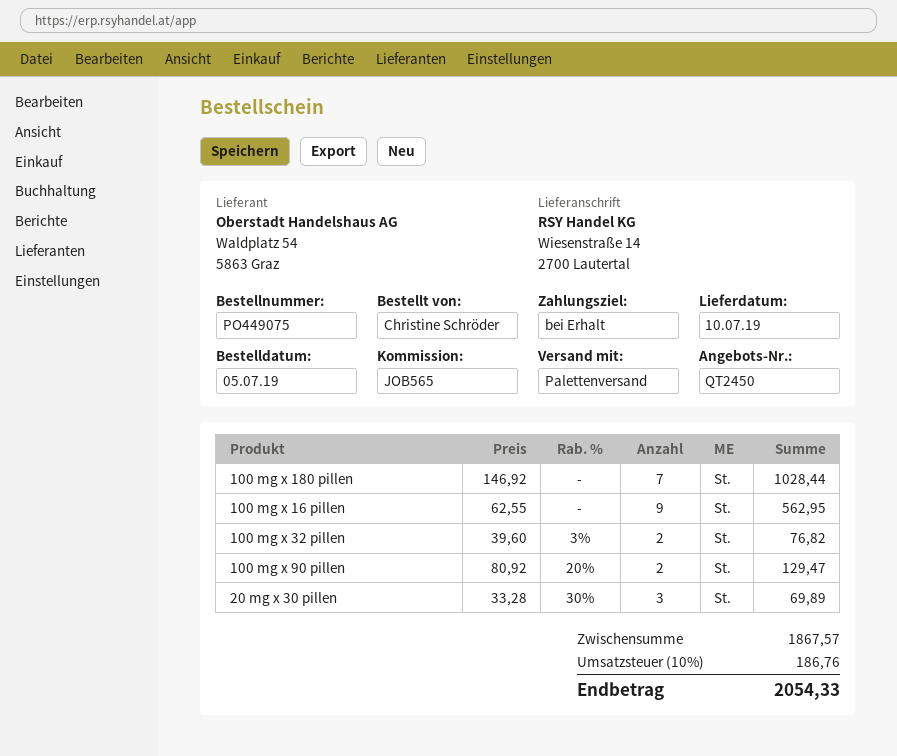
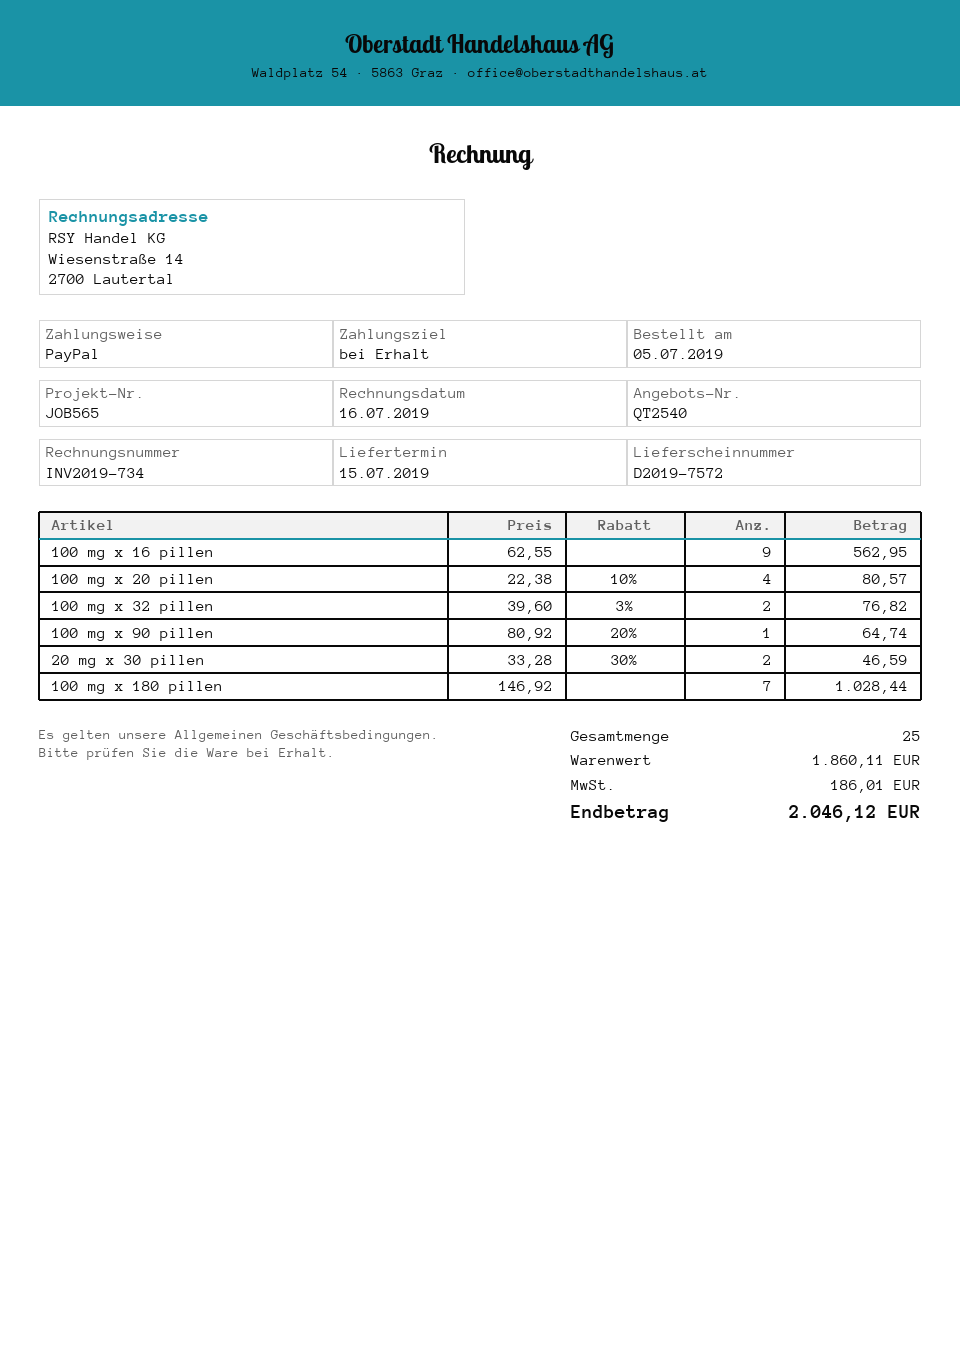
quote number: QT2450 -> QT2540
delivery date: 2019-07-10 -> 2019-07-15
100 mg x 90 pillen: 2 x 80.92 - 20% = 129.47 -> 1 x 80.92 - 20% = 64.74
20 mg x 30 pillen: 3 x 33.28 - 30% = 69.89 -> 2 x 33.28 - 30% = 46.59
100 mg x 20 pillen: none -> 4 x 22.38 - 10% = 80.57
subtotal: 1867.57 -> 1860.11
tax: 186.76 -> 186.01
total: 2054.33 -> 2046.12

